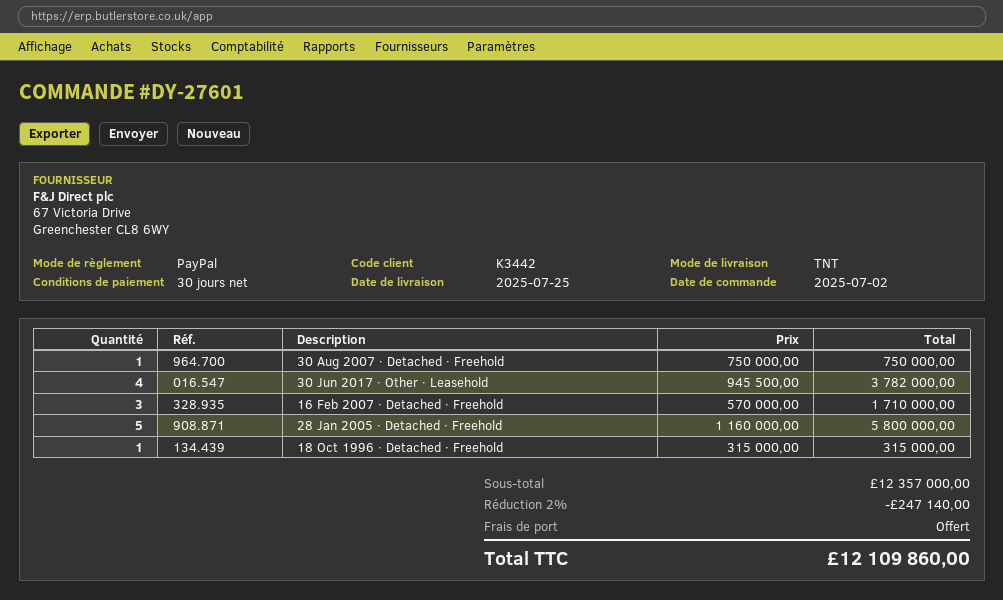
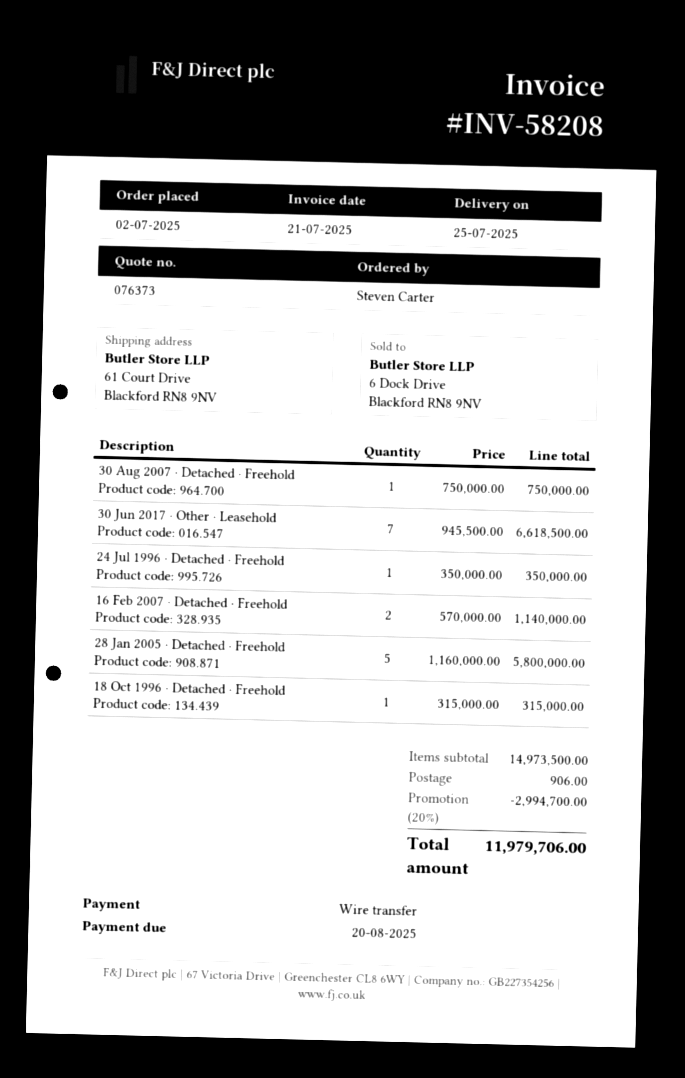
payment method: PayPal -> bank transfer
30 Jun 2017 · Other · Leasehold: 4 x 945500.00 = 3782000.00 -> 7 x 945500.00 = 6618500.00
16 Feb 2007 · Detached · Freehold: 3 x 570000.00 = 1710000.00 -> 2 x 570000.00 = 1140000.00
24 Jul 1996 · Detached · Freehold: none -> 1 x 350000.00 = 350000.00
subtotal: 12357000.00 -> 14973500.00
discount: 2% = 247140.00 -> 20% = 2994700.00
shipping: 0.00 -> 906.00
total: 12109860.00 -> 11979706.00

